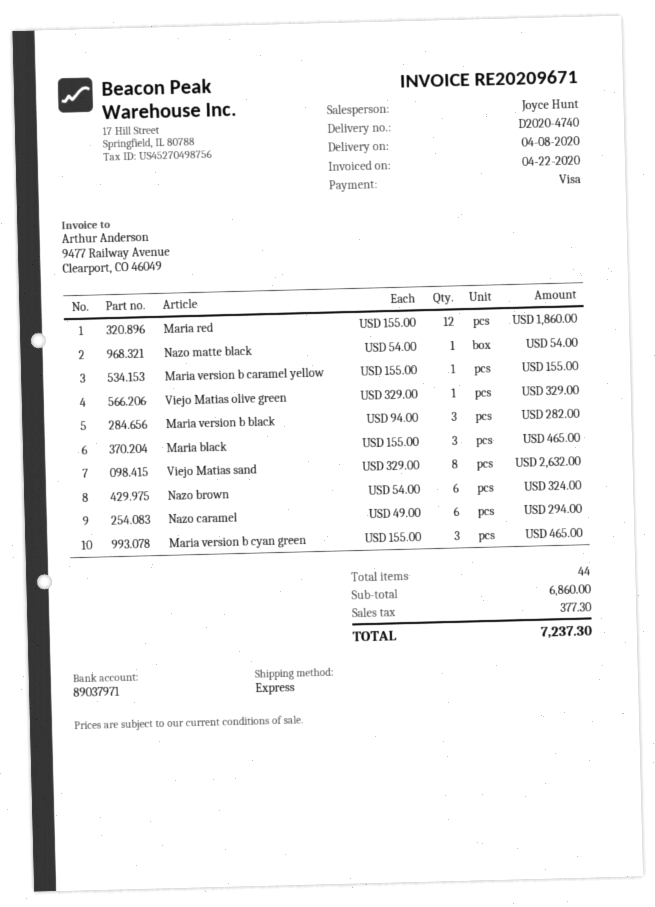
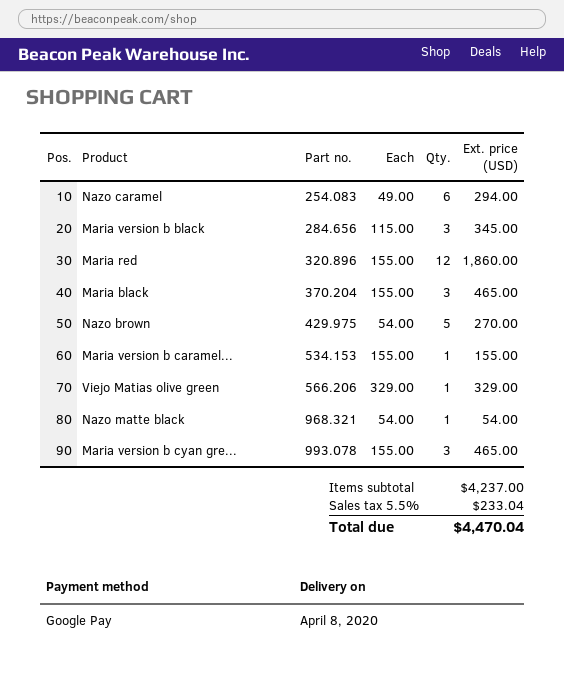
payment method: Visa -> Google Pay
Maria version b black: 3 x 94.00 = 282.00 -> 3 x 115.00 = 345.00
Viejo Matias sand: 8 x 329.00 = 2632.00 -> none
Nazo brown: 6 x 54.00 = 324.00 -> 5 x 54.00 = 270.00
subtotal: 6860.00 -> 4237.00
tax: 377.30 -> 233.04
total: 7237.30 -> 4470.04

